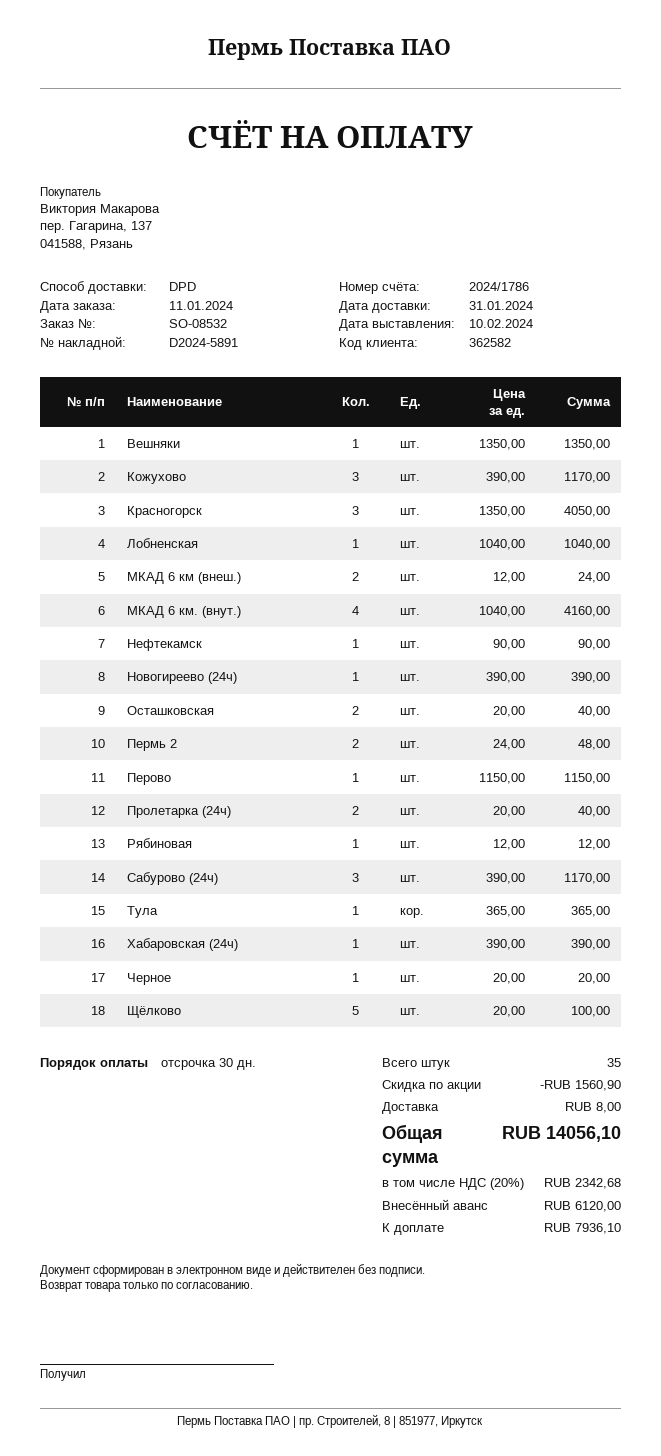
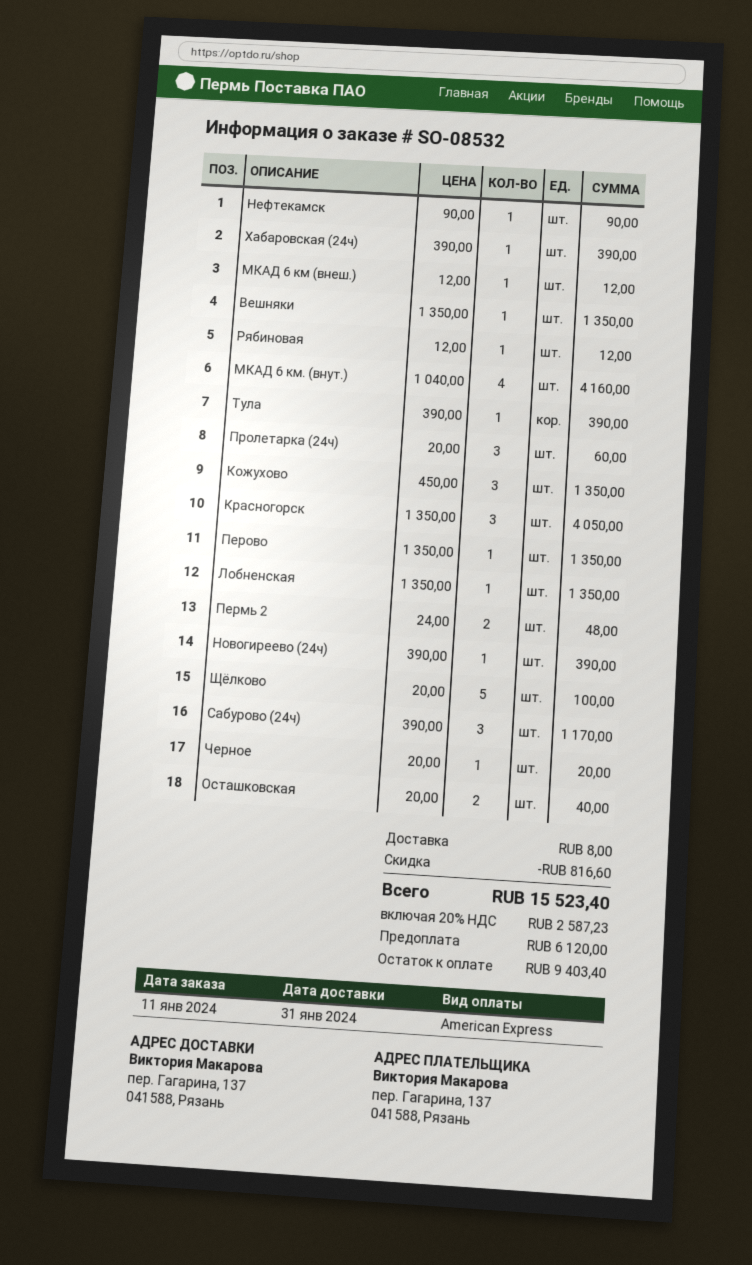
Кожухово: 3 x 390.00 = 1170.00 -> 3 x 450.00 = 1350.00
Лобненская: 1 x 1040.00 = 1040.00 -> 1 x 1350.00 = 1350.00
МКАД 6 км (внеш.): 2 x 12.00 = 24.00 -> 1 x 12.00 = 12.00
Перово: 1 x 1150.00 = 1150.00 -> 1 x 1350.00 = 1350.00
Пролетарка (24ч): 2 x 20.00 = 40.00 -> 3 x 20.00 = 60.00
Тула: 1 x 365.00 = 365.00 -> 1 x 390.00 = 390.00
discount: 1560.90 -> 816.60
tax: 20% = 2342.68 -> 20% = 2587.23
total: 14056.10 -> 15523.40
balance: 7936.10 -> 9403.40

